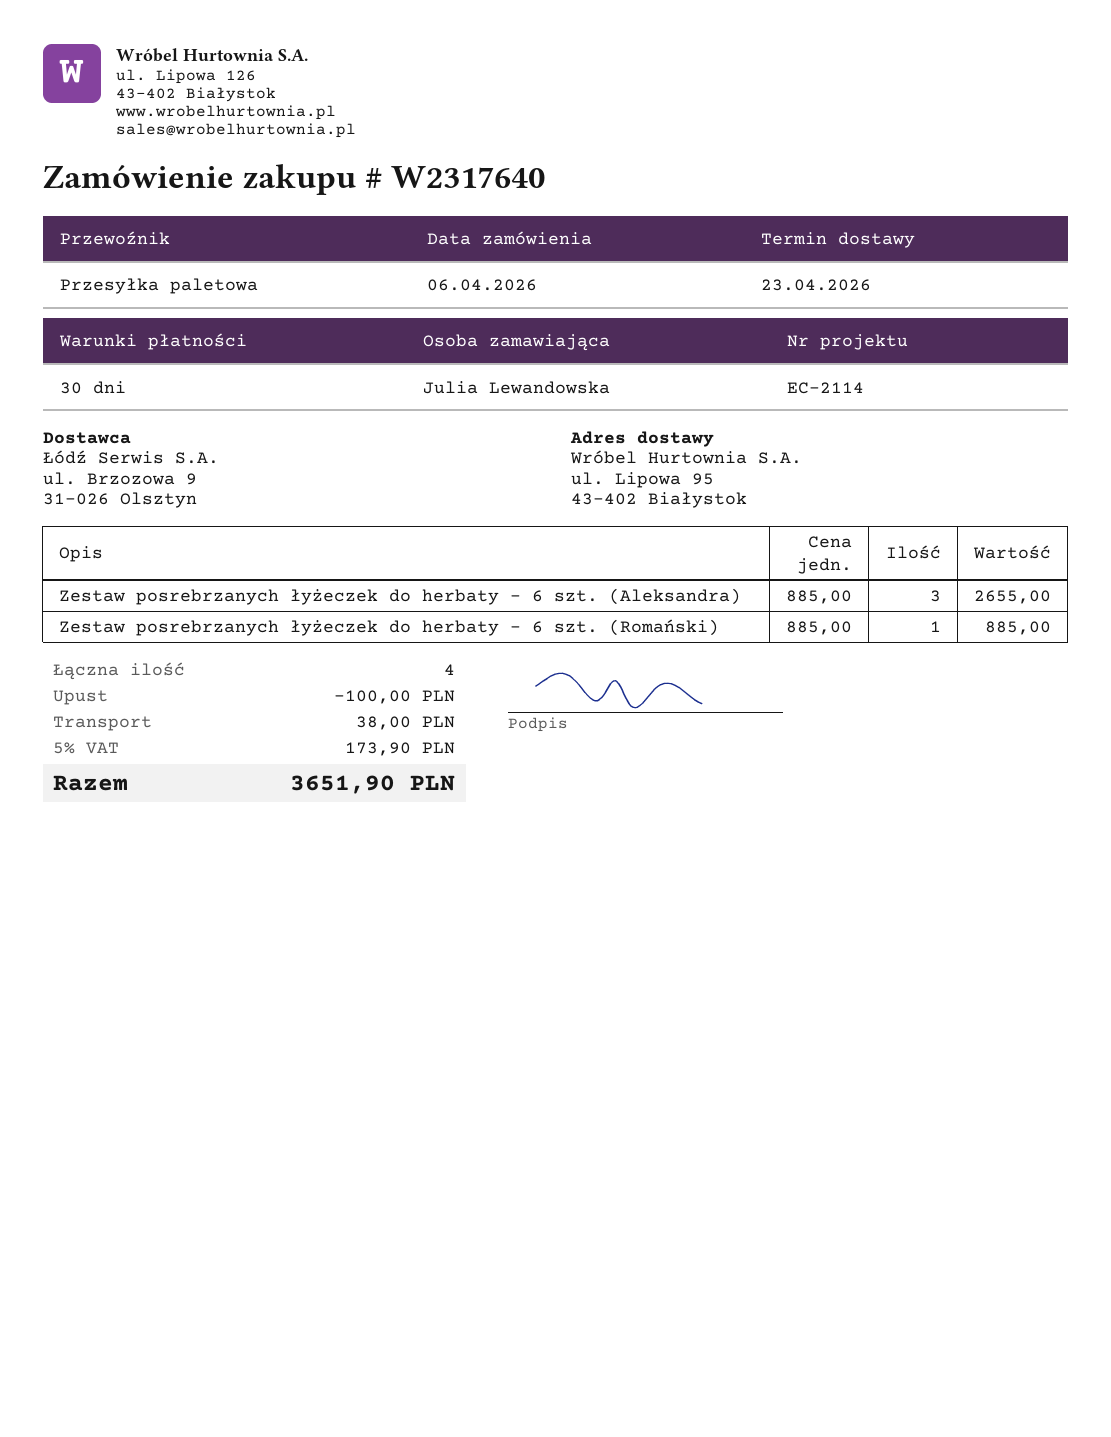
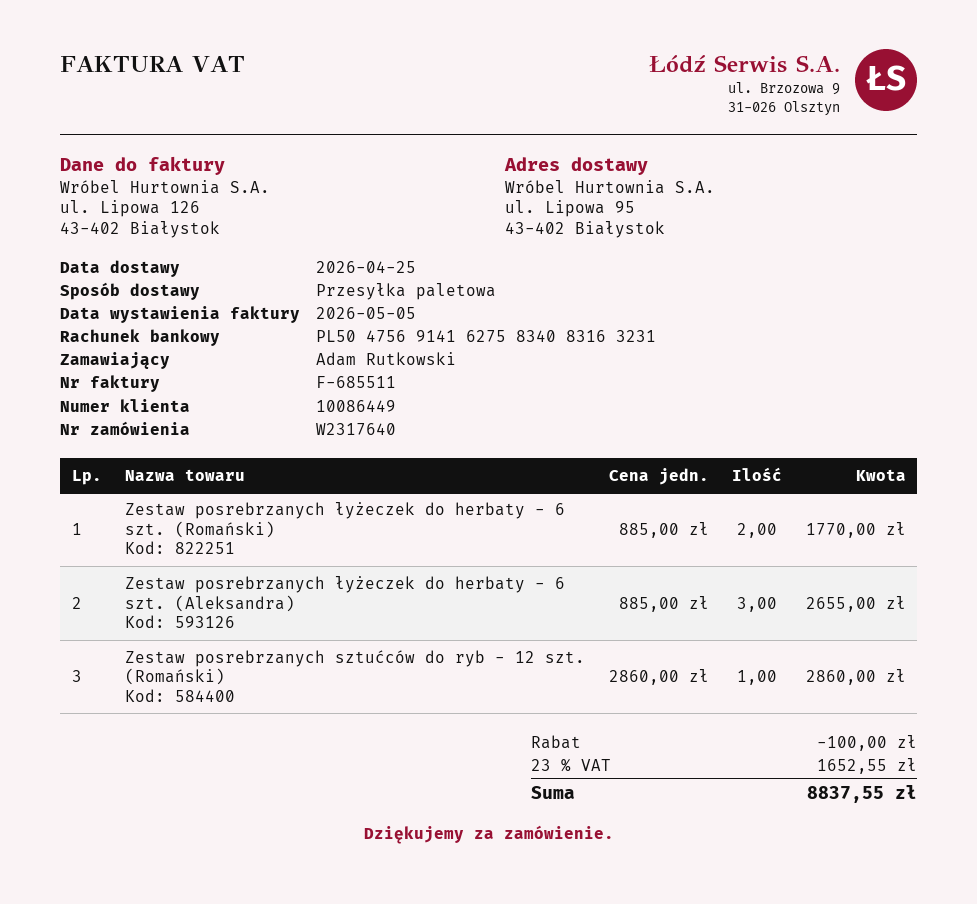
delivery date: 2026-04-23 -> 2026-04-25
ordered by: Julia Lewandowska -> Adam Rutkowski
Zestaw posrebrzanych łyżeczek do herbaty - 6 szt. (Romański): 1 x 885.00 = 885.00 -> 2 x 885.00 = 1770.00
Zestaw posrebrzanych sztućców do ryb - 12 szt. (Romański): none -> 1 x 2860.00 = 2860.00
shipping: 38.00 -> none
tax: 5% = 173.90 -> 23% = 1652.55
total: 3651.90 -> 8837.55

